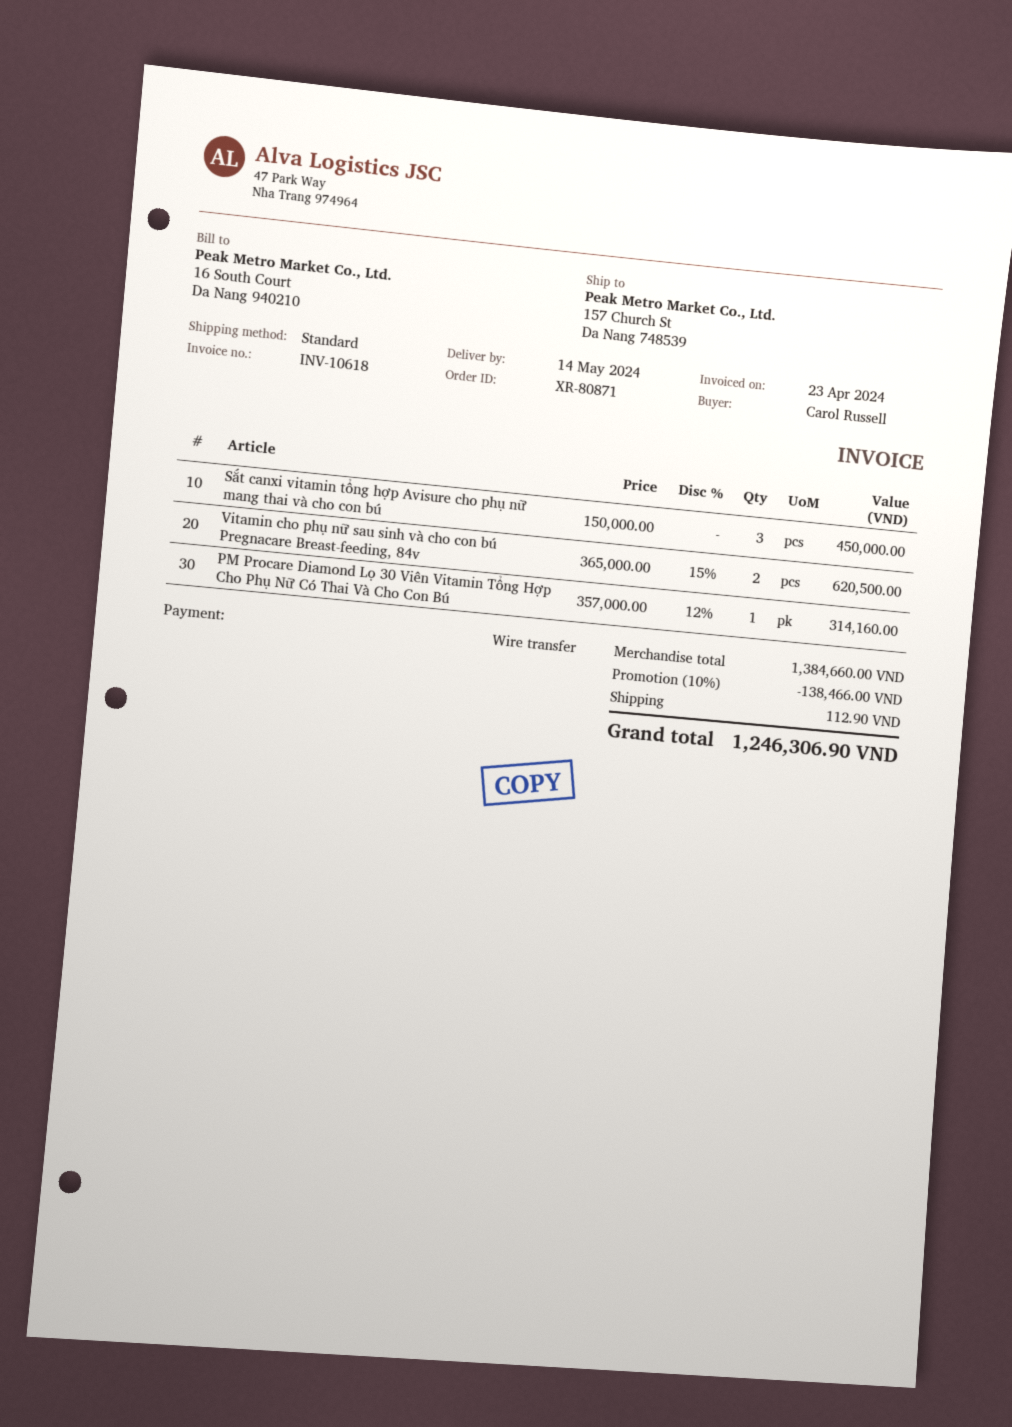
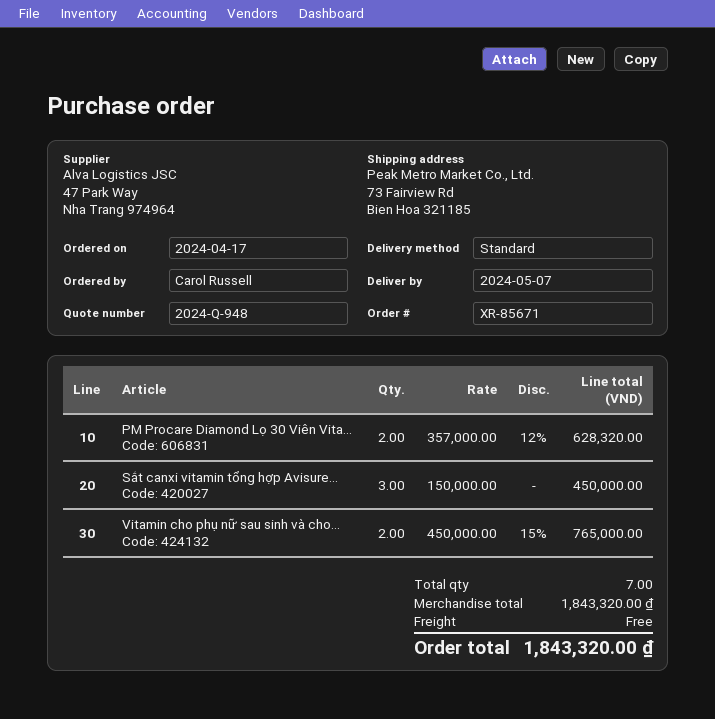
order number: XR-80871 -> XR-85671
delivery date: 2024-05-14 -> 2024-05-07
ship to: 157 Church St, Da Nang 748539 -> 73 Fairview Rd, Bien Hoa 321185
Vitamin cho phụ nữ sau sinh và cho con bú Pregnacare Breast-feeding, 84v: 2 x 365000.00 - 15% = 620500.00 -> 2 x 450000.00 - 15% = 765000.00
PM Procare Diamond Lọ 30 Viên Vitamin Tổng Hợp Cho Phụ Nữ Có Thai Và Cho Con Bú: 1 x 357000.00 - 12% = 314160.00 -> 2 x 357000.00 - 12% = 628320.00
subtotal: 1384660.00 -> 1843320.00
discount: 10% = 138466.00 -> none
shipping: 112.90 -> 0.00
total: 1246306.90 -> 1843320.00

